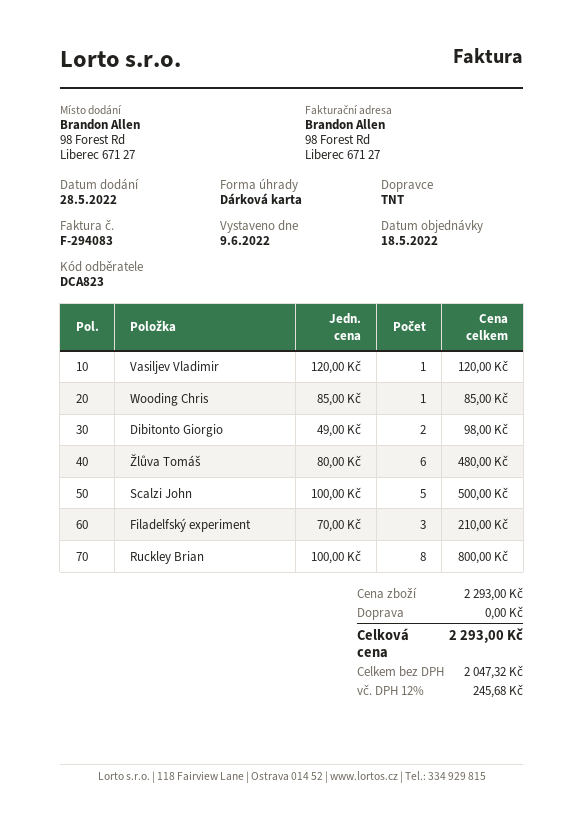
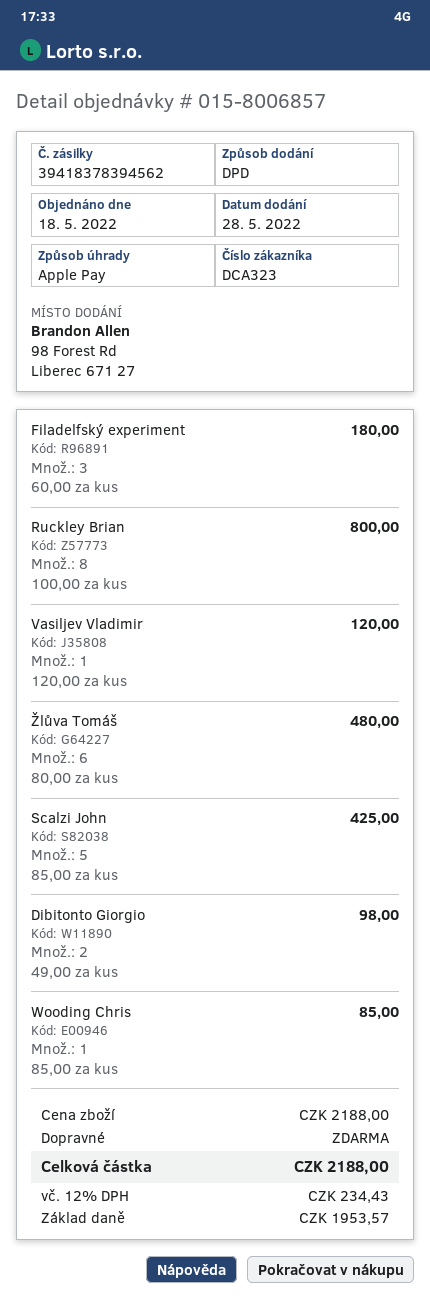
customer number: DCA823 -> DCA323
payment method: gift card -> Apple Pay
shipping method: TNT -> DPD
Scalzi John: 5 x 100.00 = 500.00 -> 5 x 85.00 = 425.00
Filadelfský experiment: 3 x 70.00 = 210.00 -> 3 x 60.00 = 180.00
subtotal: 2293.00 -> 2188.00
net: 2047.32 -> 1953.57
tax: 12% = 245.68 -> 12% = 234.43
total: 2293.00 -> 2188.00

